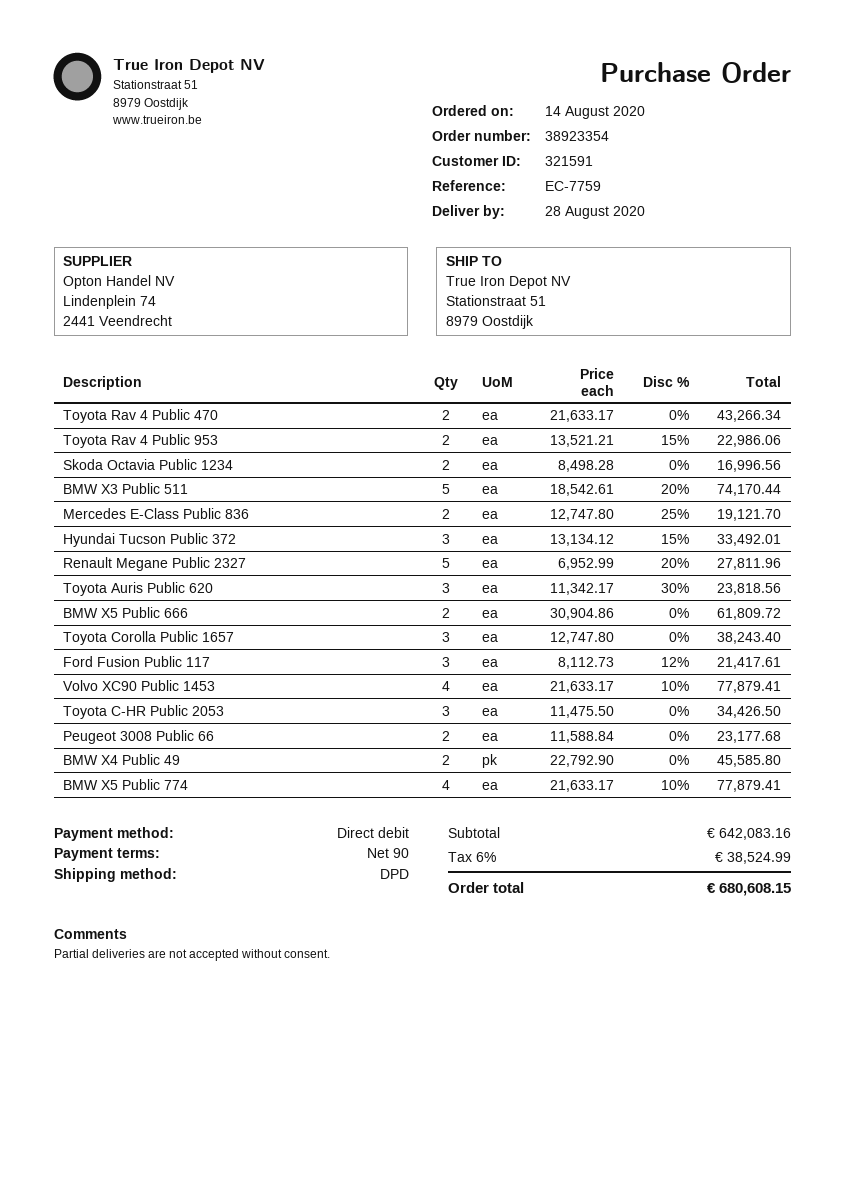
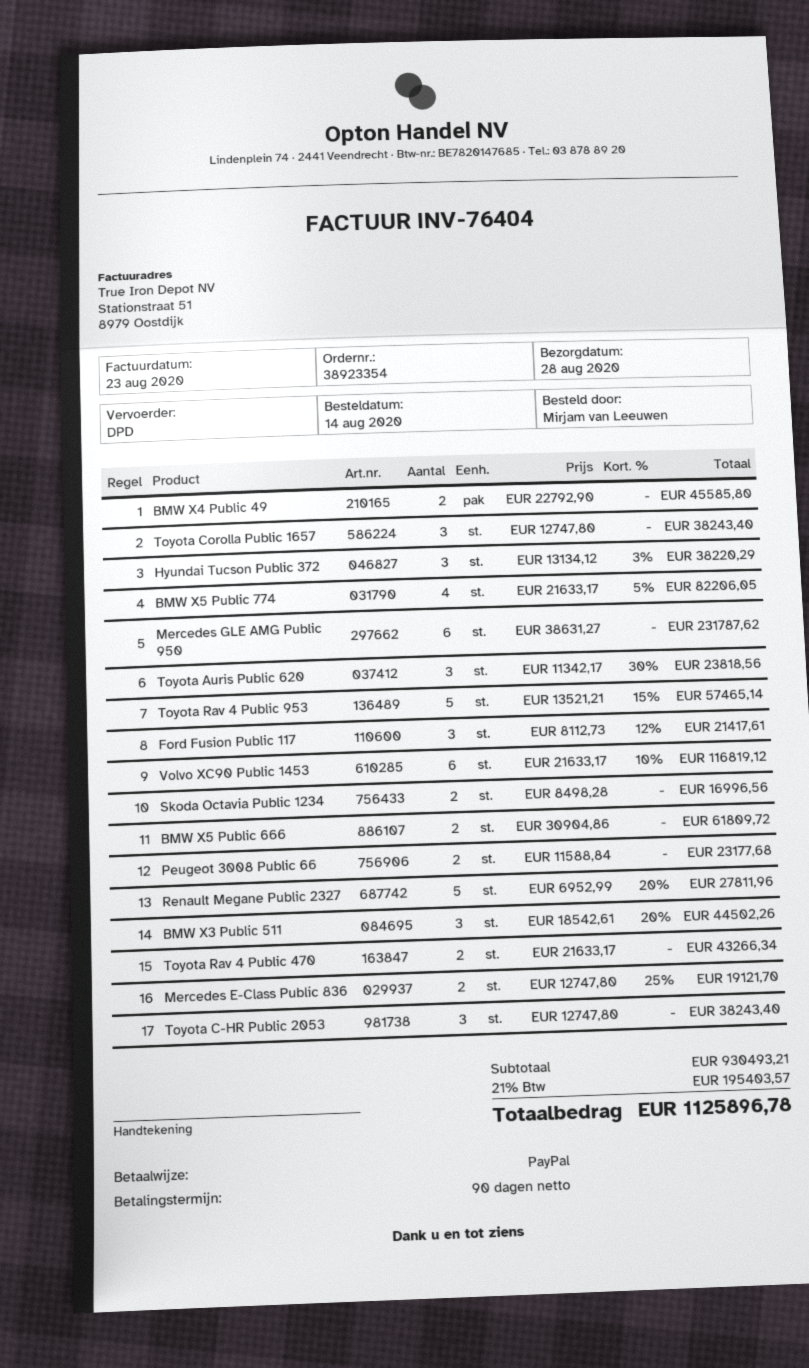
payment method: direct debit -> PayPal
Toyota Rav 4 Public 953: 2 x 13521.21 - 15% = 22986.06 -> 5 x 13521.21 - 15% = 57465.14
BMW X3 Public 511: 5 x 18542.61 - 20% = 74170.44 -> 3 x 18542.61 - 20% = 44502.26
Hyundai Tucson Public 372: 3 x 13134.12 - 15% = 33492.01 -> 3 x 13134.12 - 3% = 38220.29
Volvo XC90 Public 1453: 4 x 21633.17 - 10% = 77879.41 -> 6 x 21633.17 - 10% = 116819.12
Toyota C-HR Public 2053: 3 x 11475.50 = 34426.50 -> 3 x 12747.80 = 38243.40
BMW X5 Public 774: 4 x 21633.17 - 10% = 77879.41 -> 4 x 21633.17 - 5% = 82206.05
Mercedes GLE AMG Public 950: none -> 6 x 38631.27 = 231787.62
subtotal: 642083.16 -> 930493.21
tax: 6% = 38524.99 -> 21% = 195403.57
total: 680608.15 -> 1125896.78

